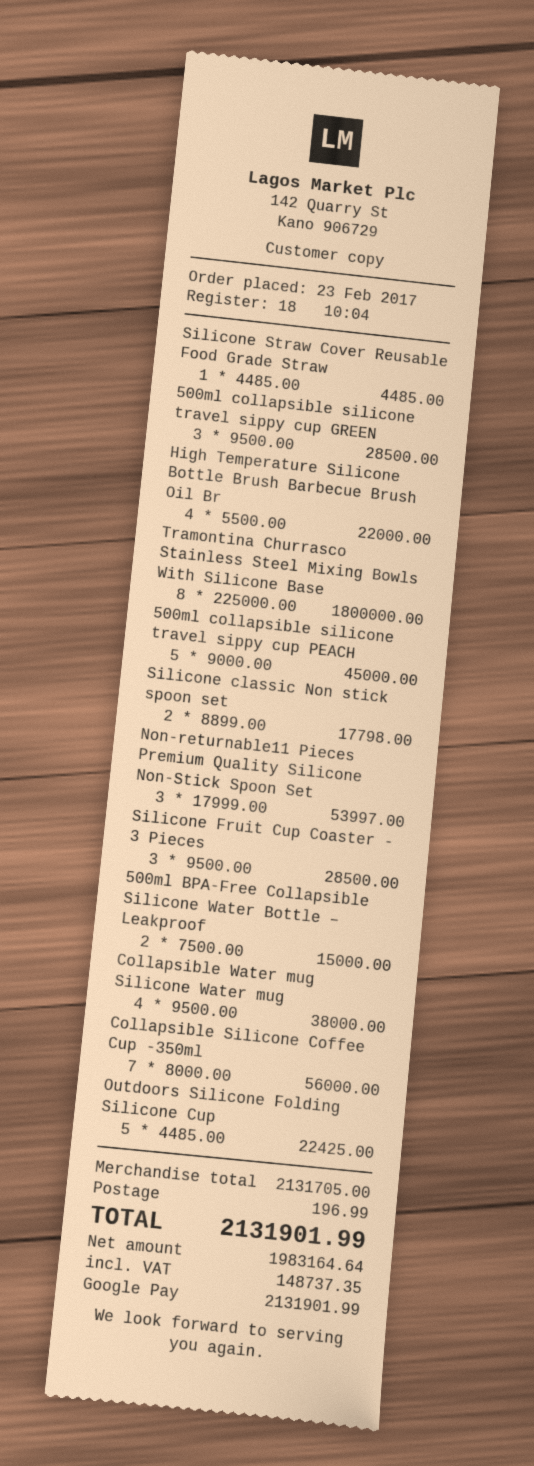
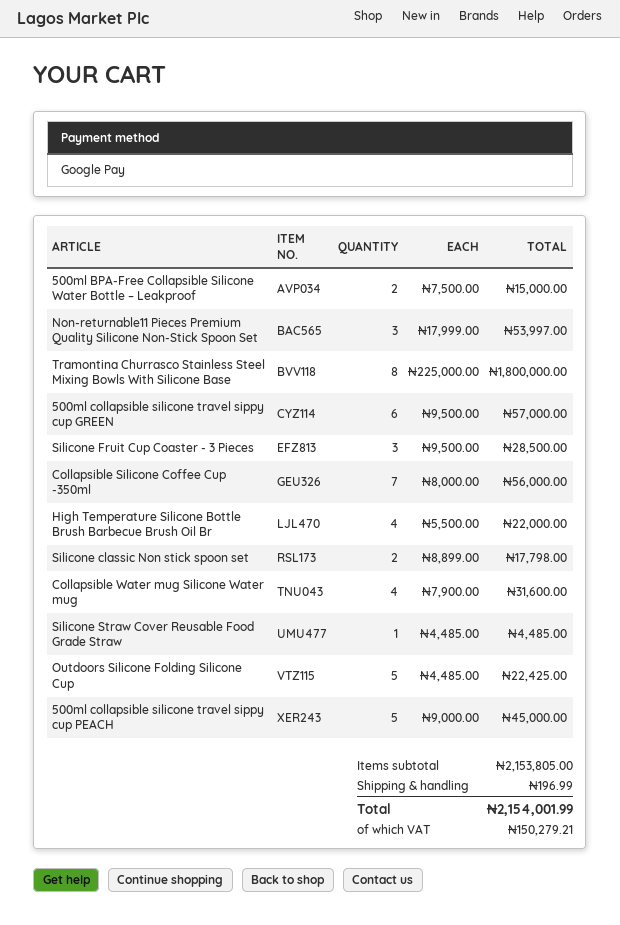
500ml collapsible silicone travel sippy cup GREEN: 3 x 9500.00 = 28500.00 -> 6 x 9500.00 = 57000.00
Collapsible Water mug Silicone Water mug: 4 x 9500.00 = 38000.00 -> 4 x 7900.00 = 31600.00
subtotal: 2131705.00 -> 2153805.00
tax: 148737.35 -> 150279.21
total: 2131901.99 -> 2154001.99

